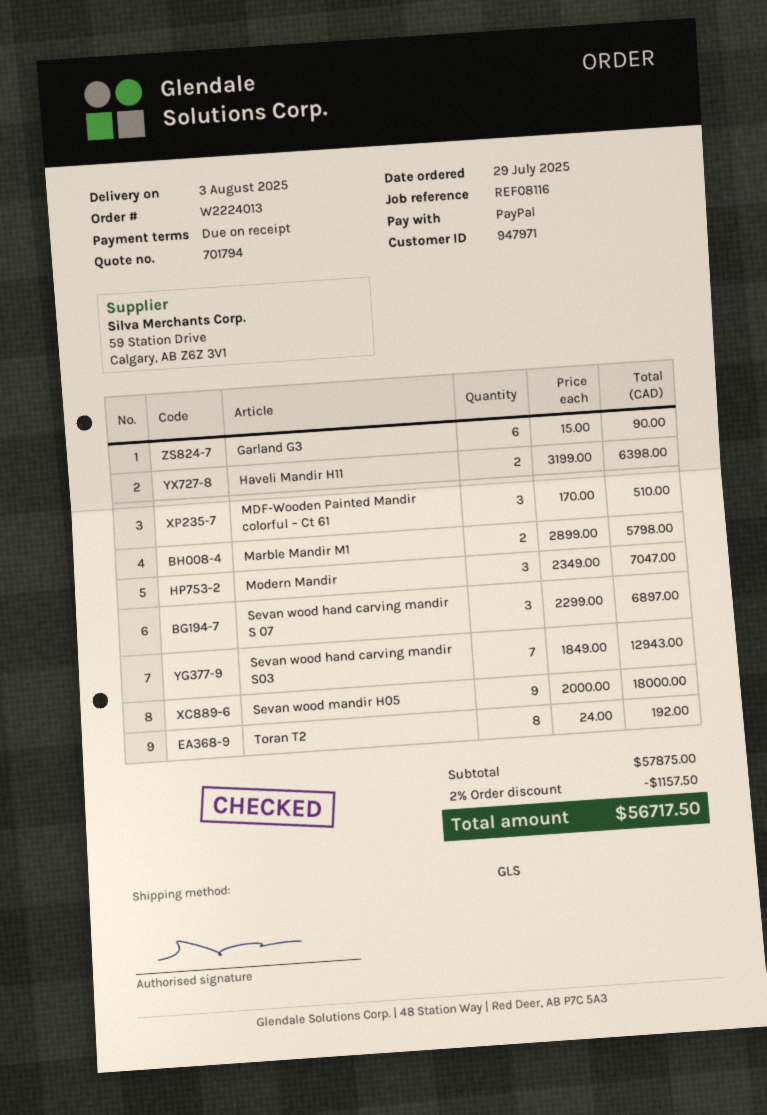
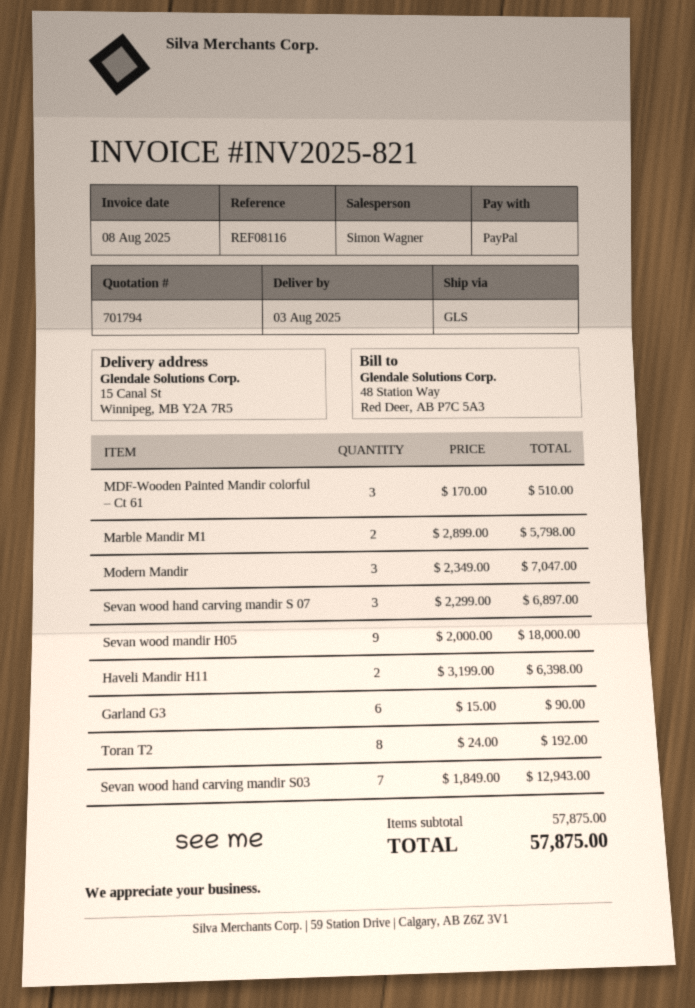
discount: 2% = 1157.50 -> none
total: 56717.50 -> 57875.00

